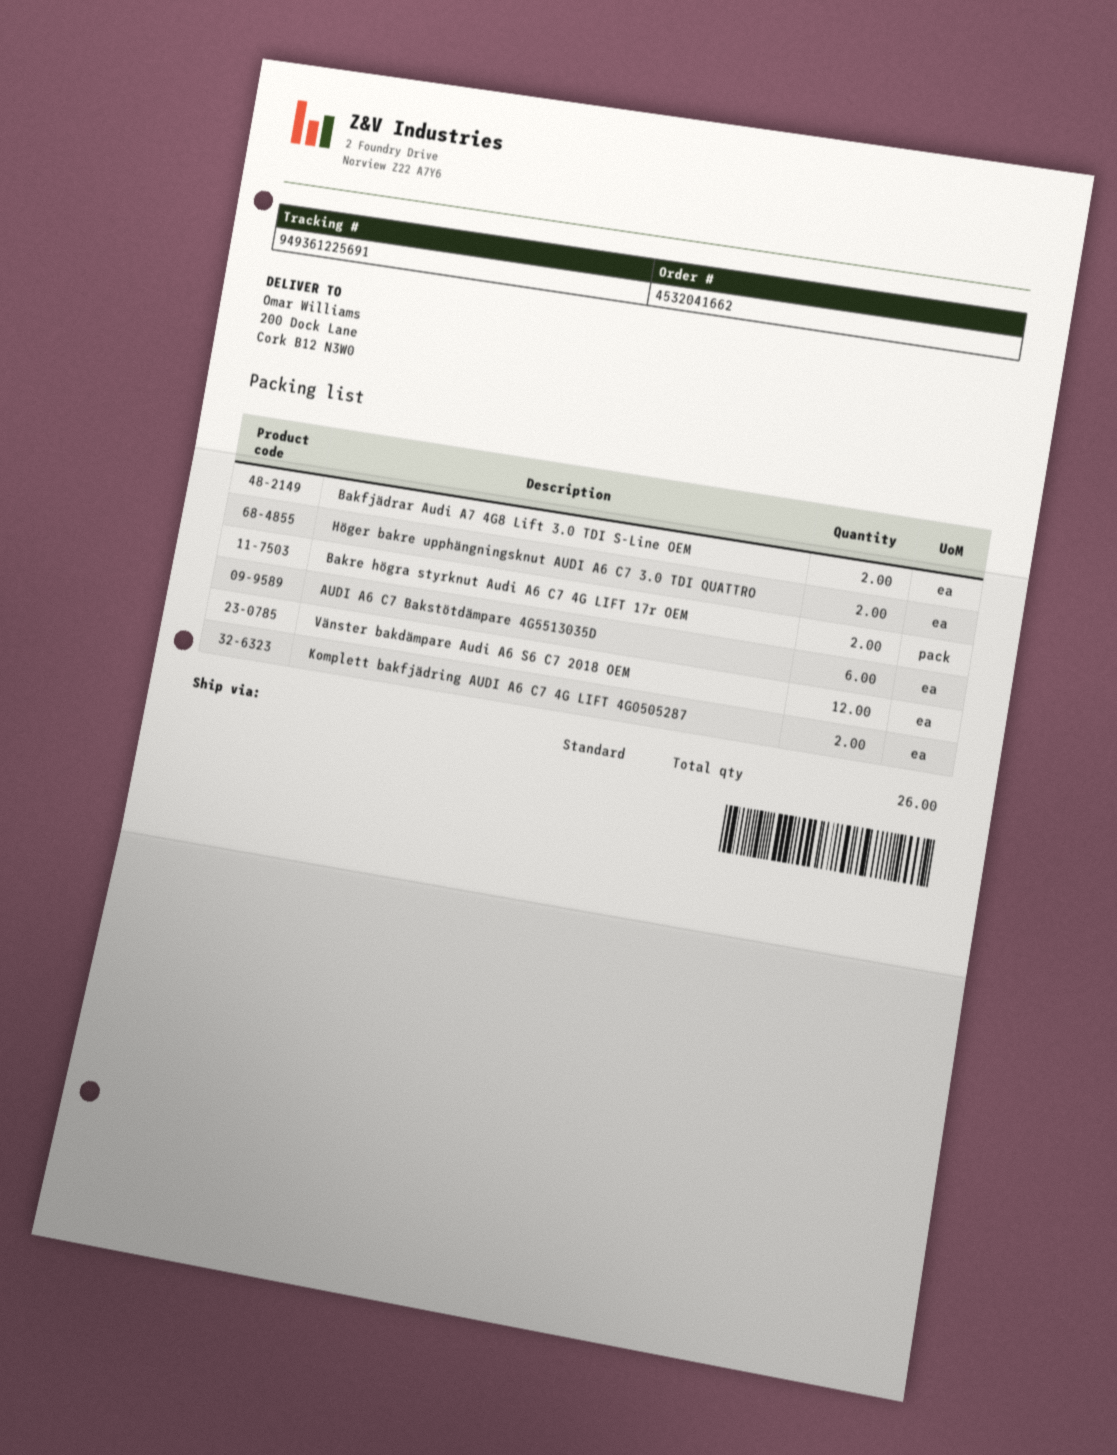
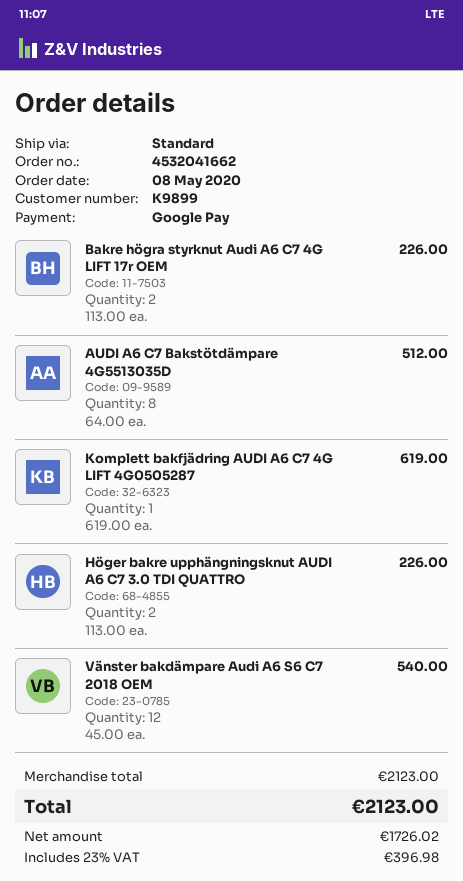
Bakfjädrar Audi A7 4G8 Lift 3.0 TDI S-Line OEM: 2 -> none
AUDI A6 C7 Bakstötdämpare 4G5513035D: 6 -> 8
Komplett bakfjädring AUDI A6 C7 4G LIFT 4G0505287: 2 -> 1

